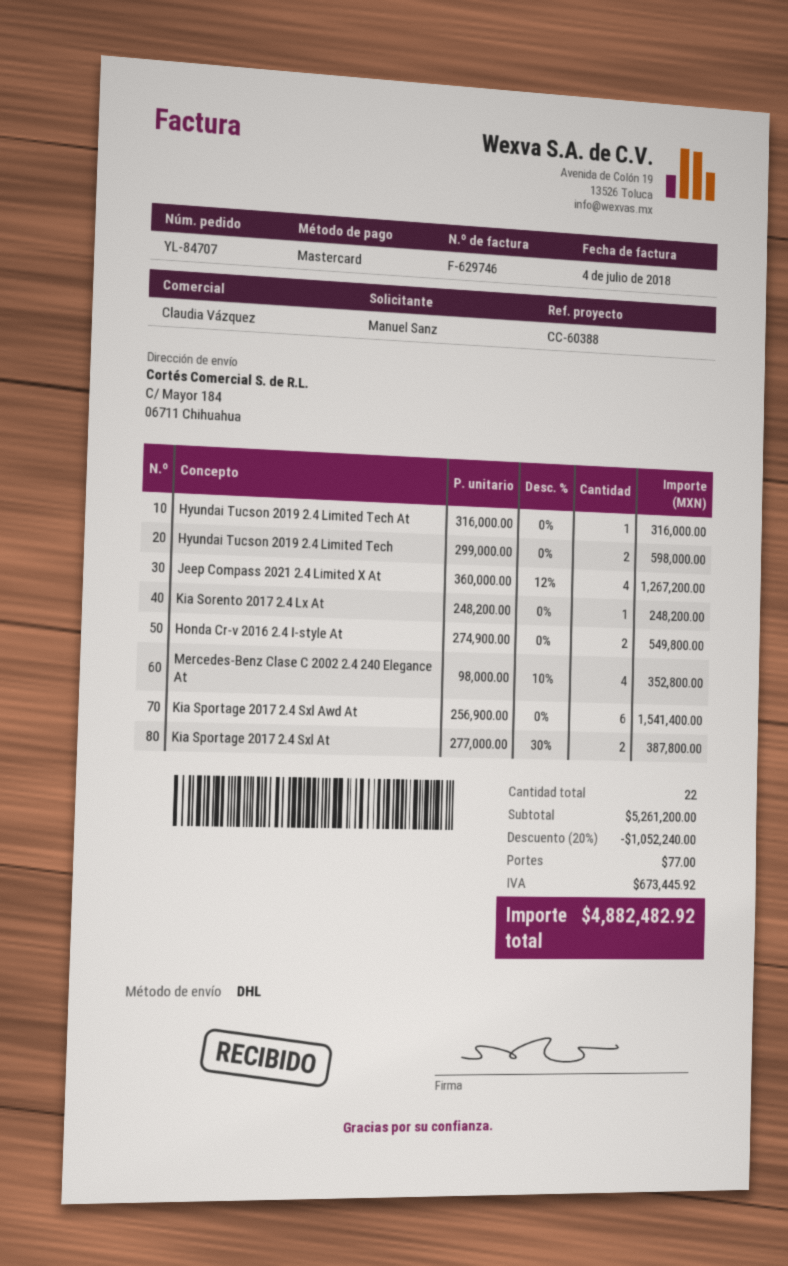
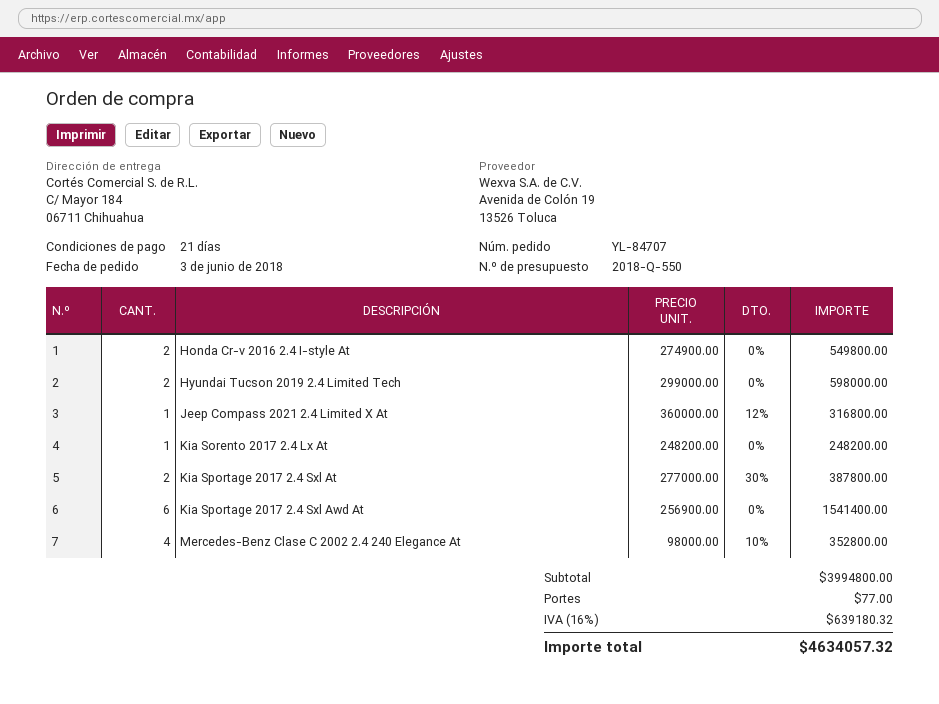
Hyundai Tucson 2019 2.4 Limited Tech At: 1 x 316000.00 = 316000.00 -> none
Jeep Compass 2021 2.4 Limited X At: 4 x 360000.00 - 12% = 1267200.00 -> 1 x 360000.00 - 12% = 316800.00
subtotal: 5261200.00 -> 3994800.00
discount: 20% = 1052240.00 -> none
tax: 673445.92 -> 639180.32
total: 4882482.92 -> 4634057.32

